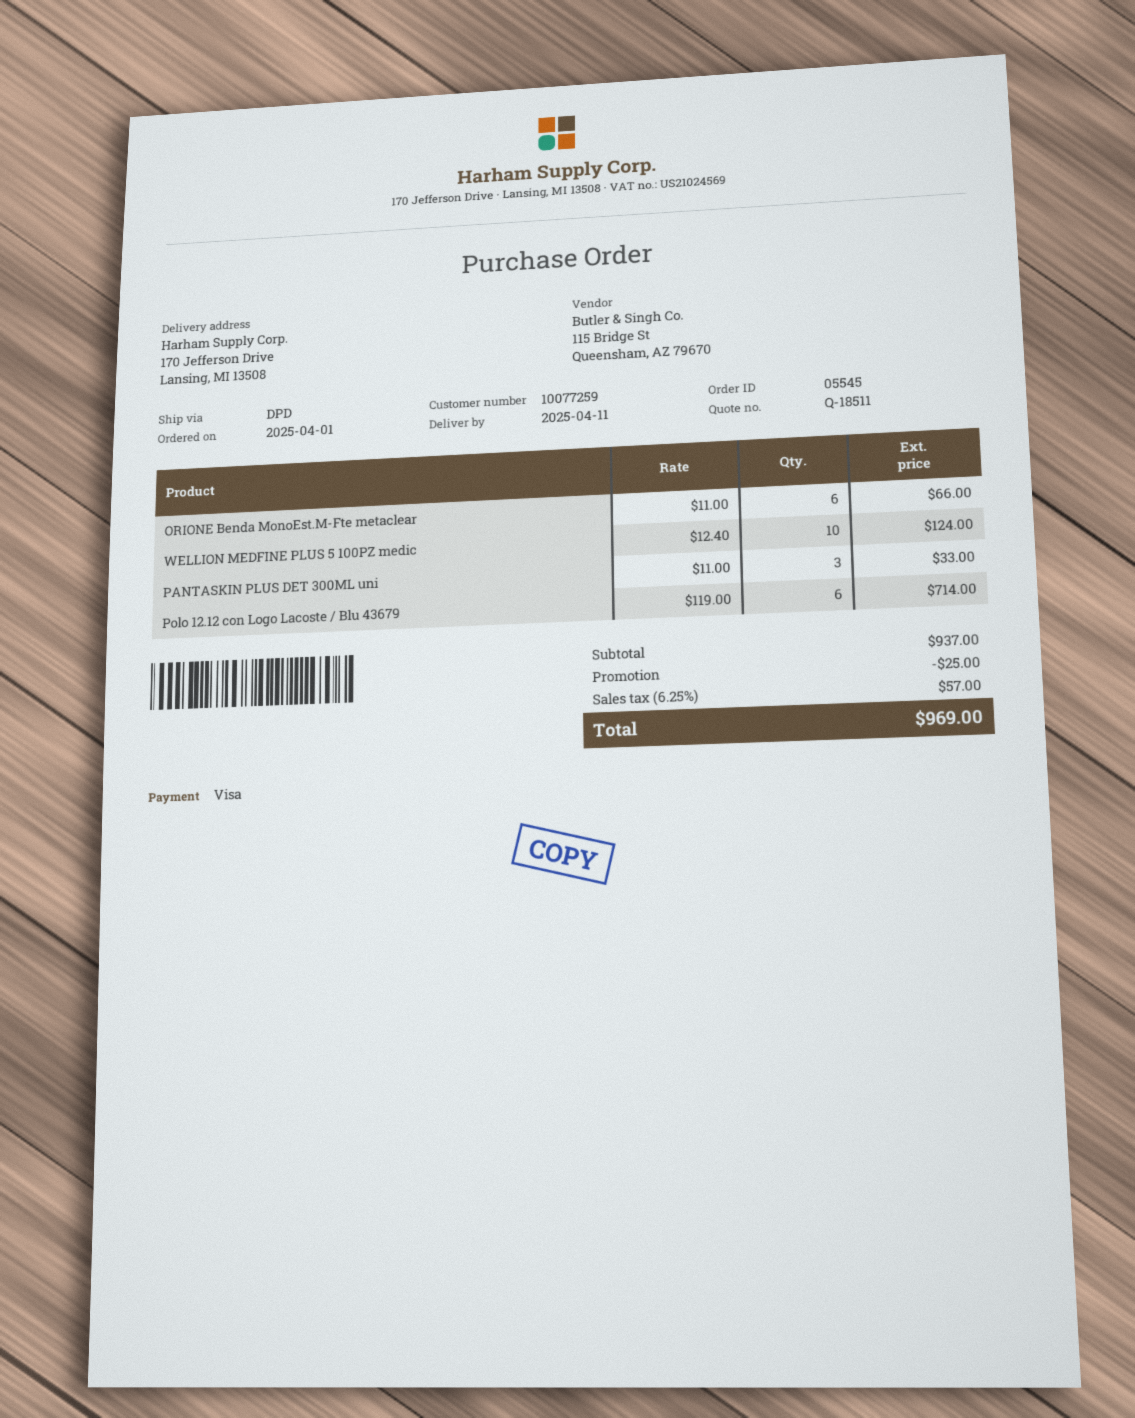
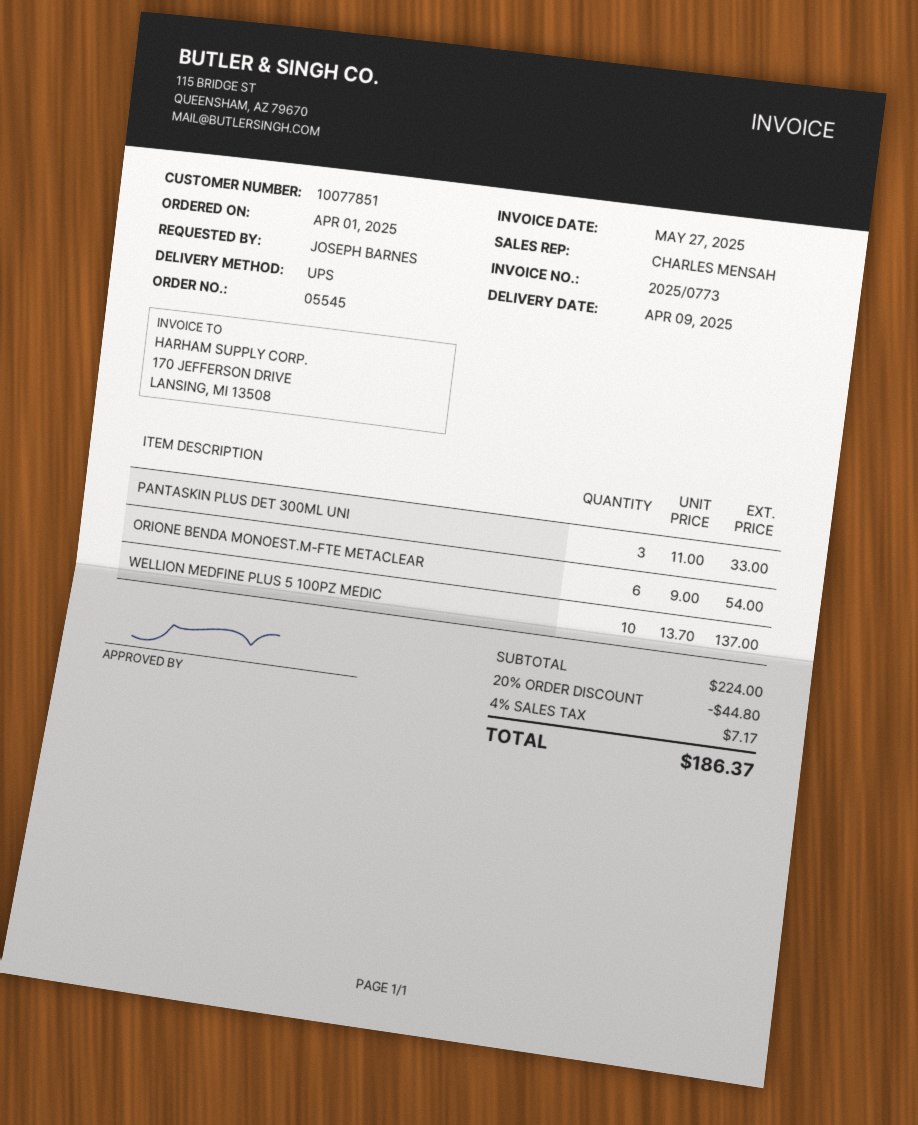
delivery date: 2025-04-11 -> 2025-04-09
customer number: 10077259 -> 10077851
shipping method: DPD -> UPS
ORIONE Benda MonoEst.M-Fte metaclear: 6 x 11.00 = 66.00 -> 6 x 9.00 = 54.00
WELLION MEDFINE PLUS 5 100PZ medic: 10 x 12.40 = 124.00 -> 10 x 13.70 = 137.00
Polo 12.12 con Logo Lacoste / Blu 43679: 6 x 119.00 = 714.00 -> none
subtotal: 937.00 -> 224.00
discount: 25.00 -> 44.80
tax: 6.25% = 57.00 -> 4% = 7.17
total: 969.00 -> 186.37

